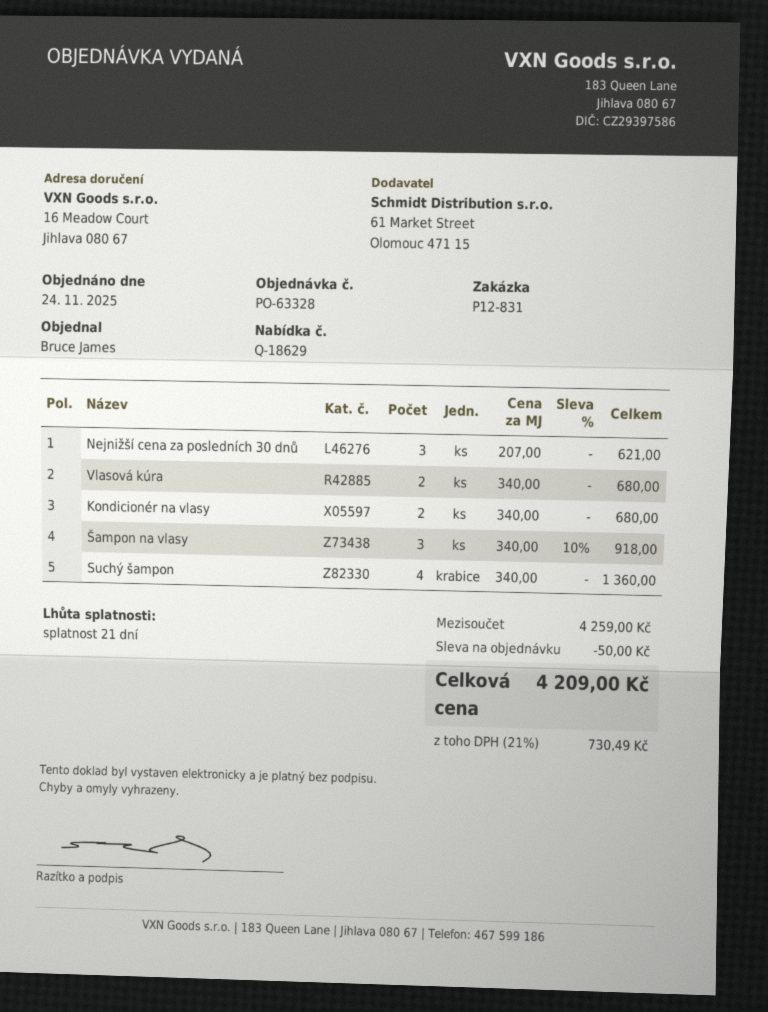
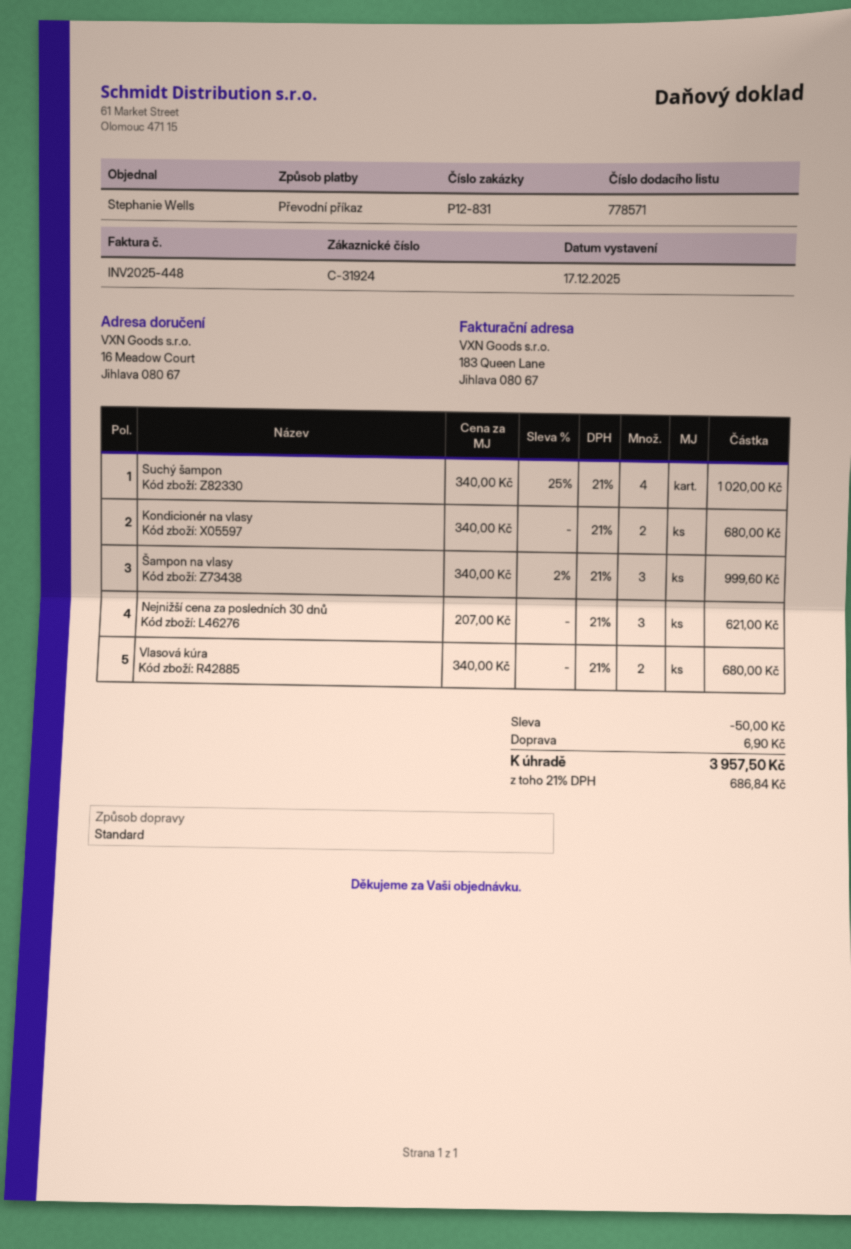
ordered by: Bruce James -> Stephanie Wells
Šampon na vlasy: 3 x 340.00 - 10% = 918.00 -> 3 x 340.00 - 2% = 999.60
Suchý šampon: 4 x 340.00 = 1360.00 -> 4 x 340.00 - 25% = 1020.00
shipping: none -> 6.90
tax: 21% = 730.49 -> 21% = 686.84
total: 4209.00 -> 3957.50

